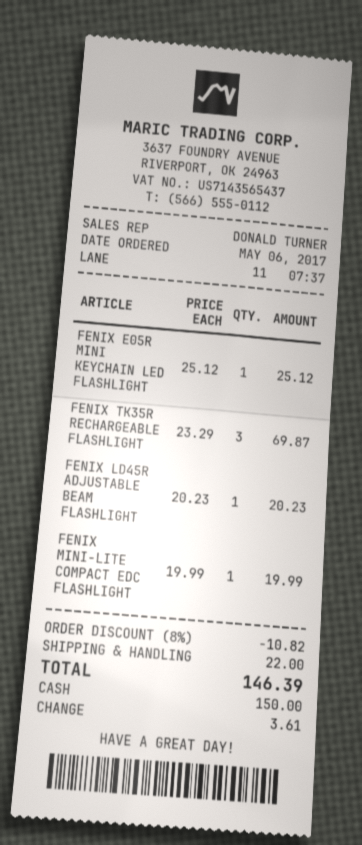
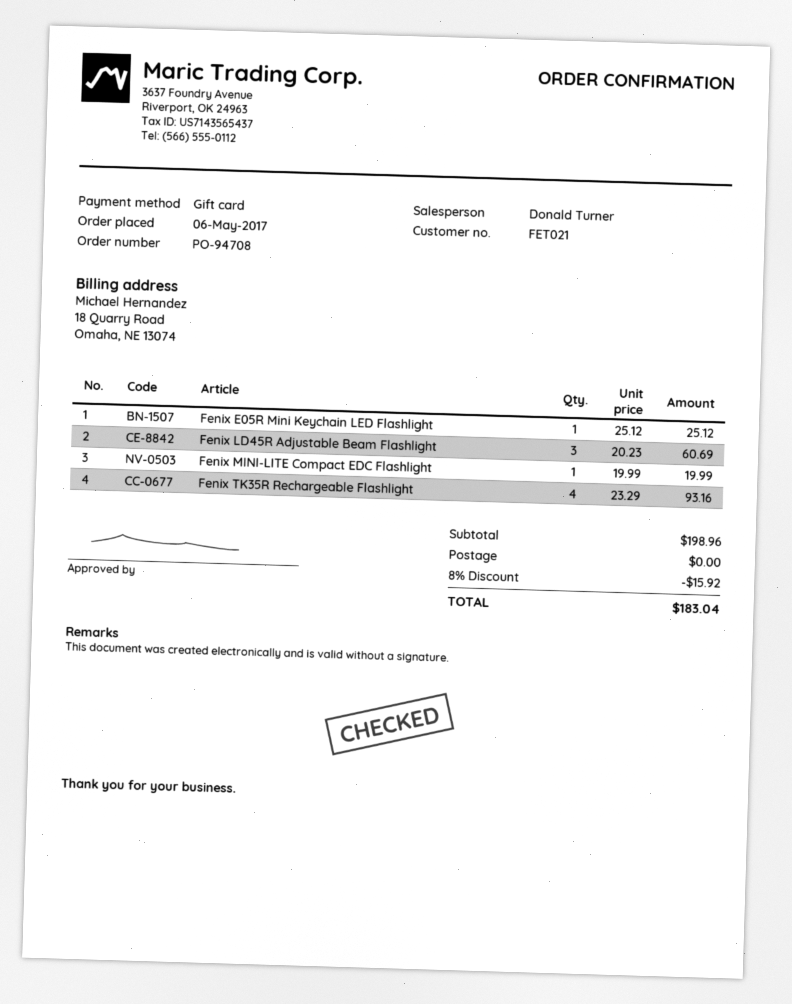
payment method: cash -> gift card
FENIX TK35R RECHARGEABLE FLASHLIGHT: 3 x 23.29 = 69.87 -> 4 x 23.29 = 93.16
FENIX LD45R ADJUSTABLE BEAM FLASHLIGHT: 1 x 20.23 = 20.23 -> 3 x 20.23 = 60.69
discount: 8% = 10.82 -> 8% = 15.92
shipping: 22.00 -> 0.00
total: 146.39 -> 183.04

